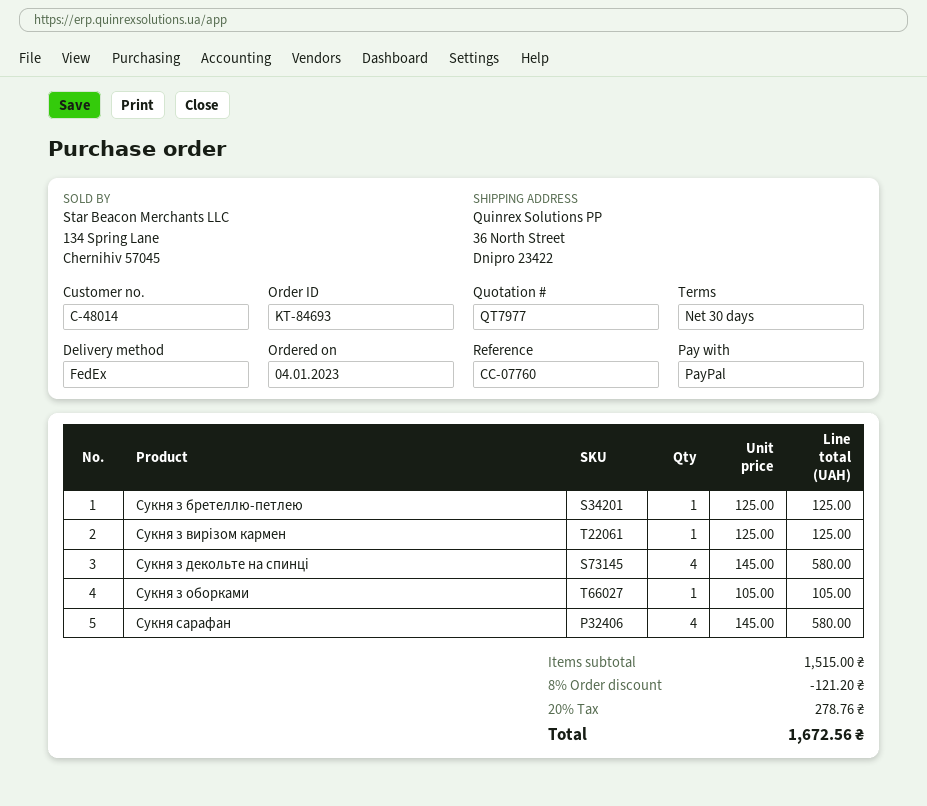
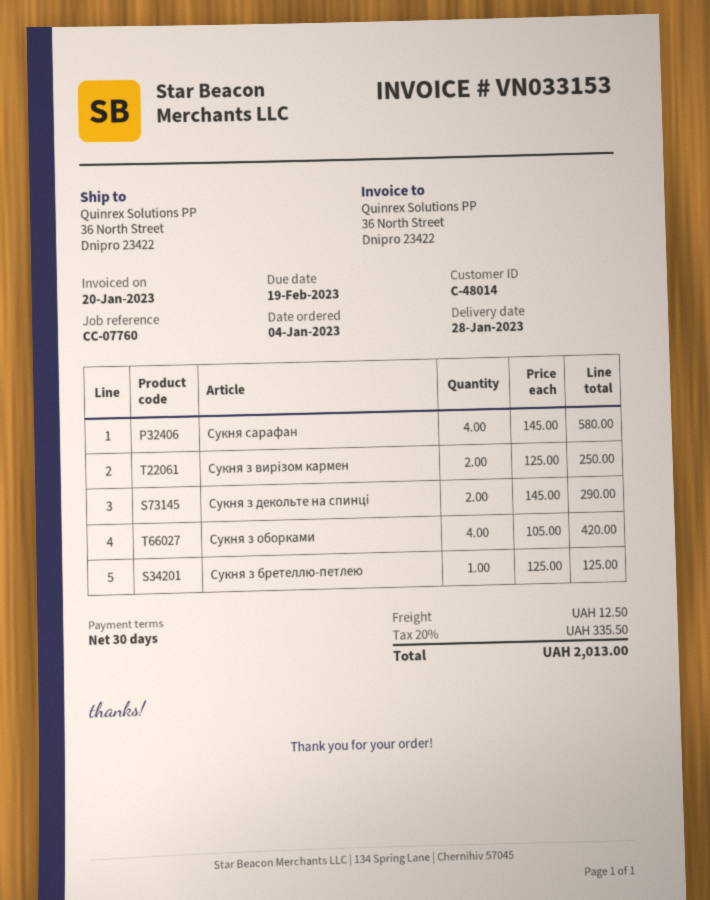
Сукня з вирізом кармен: 1 x 125.00 = 125.00 -> 2 x 125.00 = 250.00
Сукня з декольте на спинці: 4 x 145.00 = 580.00 -> 2 x 145.00 = 290.00
Сукня з оборками: 1 x 105.00 = 105.00 -> 4 x 105.00 = 420.00
discount: 8% = 121.20 -> none
shipping: none -> 12.50
tax: 20% = 278.76 -> 20% = 335.50
total: 1672.56 -> 2013.00

